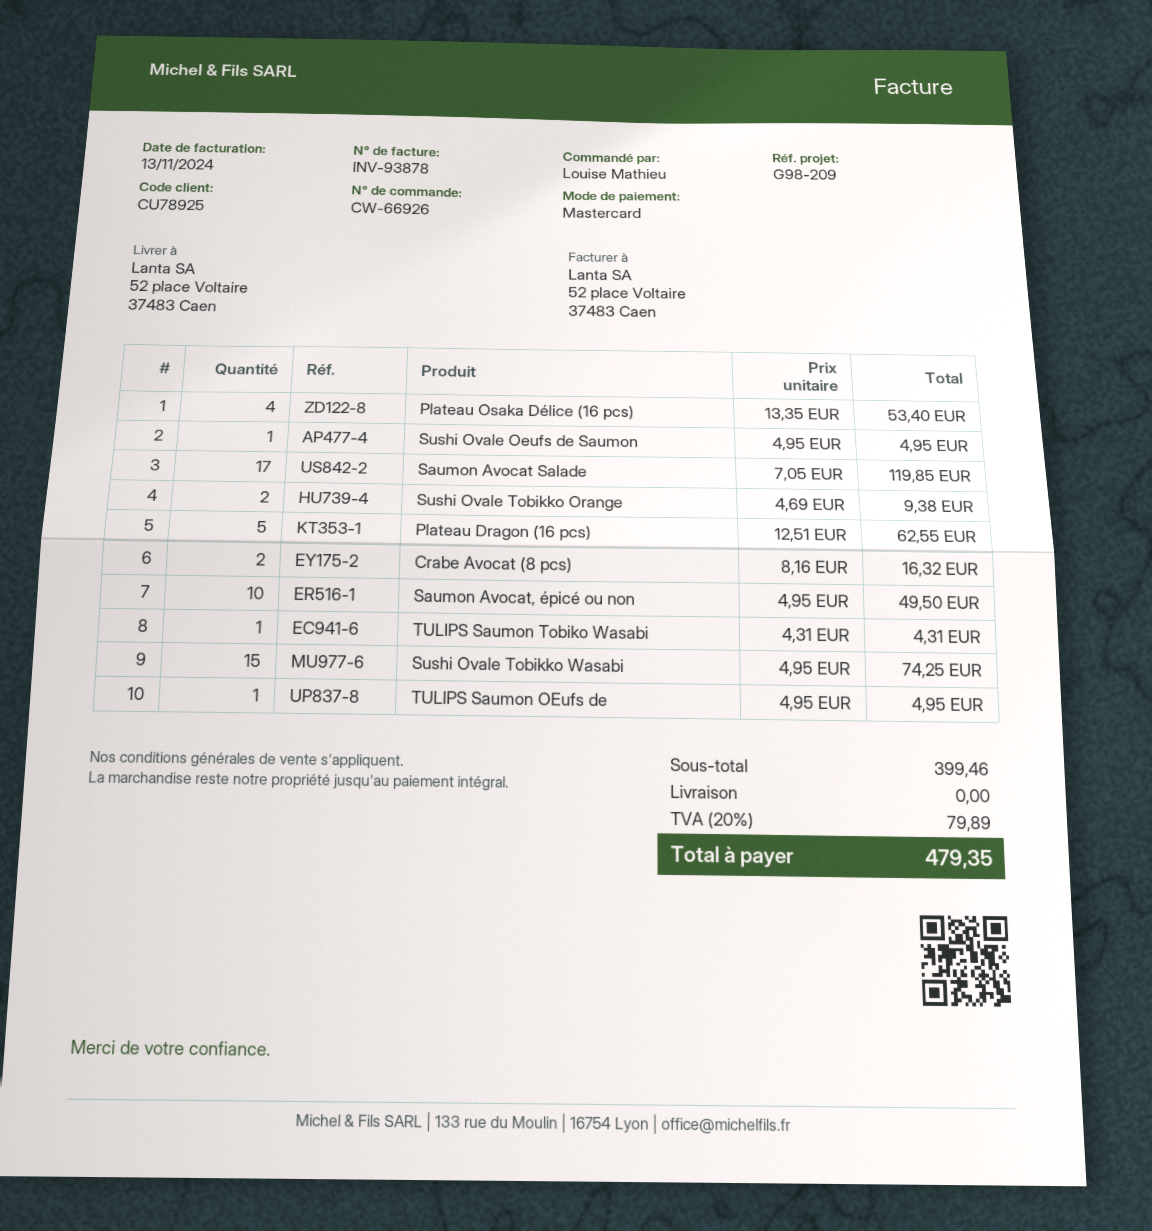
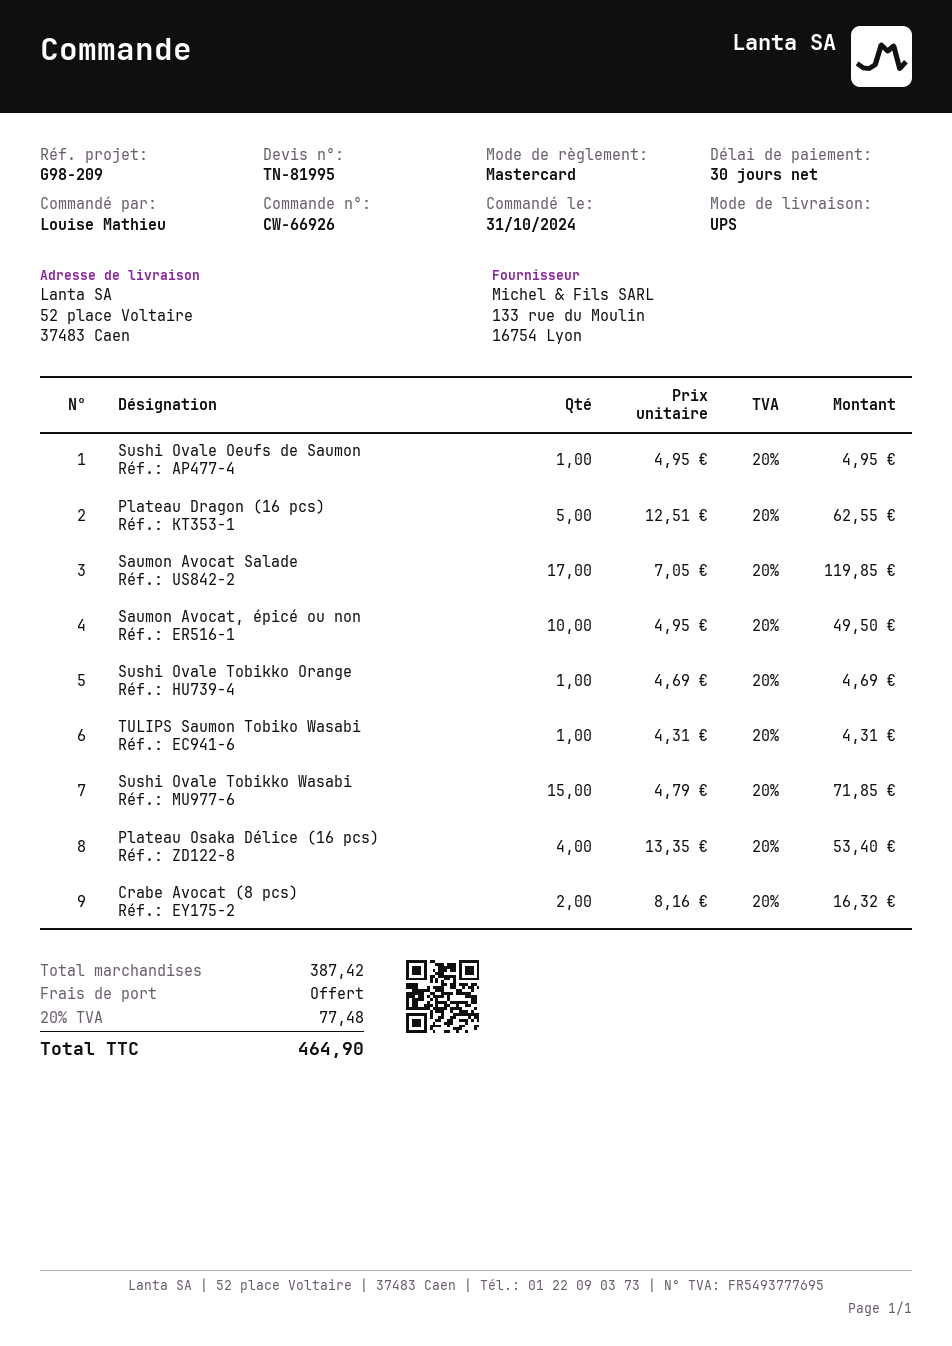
Sushi Ovale Tobikko Orange: 2 x 4.69 = 9.38 -> 1 x 4.69 = 4.69
Sushi Ovale Tobikko Wasabi: 15 x 4.95 = 74.25 -> 15 x 4.79 = 71.85
TULIPS Saumon OEufs de: 1 x 4.95 = 4.95 -> none
subtotal: 399.46 -> 387.42
tax: 20% = 79.89 -> 20% = 77.48
total: 479.35 -> 464.90

